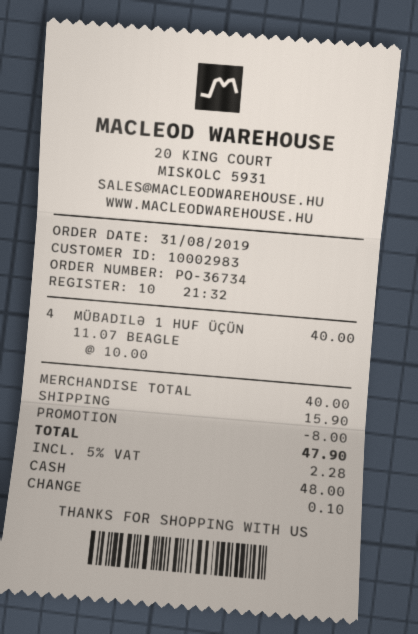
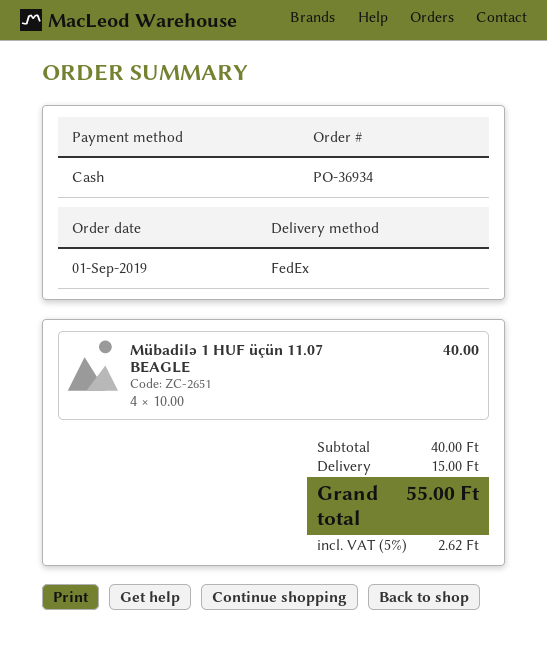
order number: PO-36734 -> PO-36934
order date: 2019-08-31 -> 2019-09-01
discount: 8.00 -> none
shipping: 15.90 -> 15.00
tax: 5% = 2.28 -> 5% = 2.62
total: 47.90 -> 55.00

